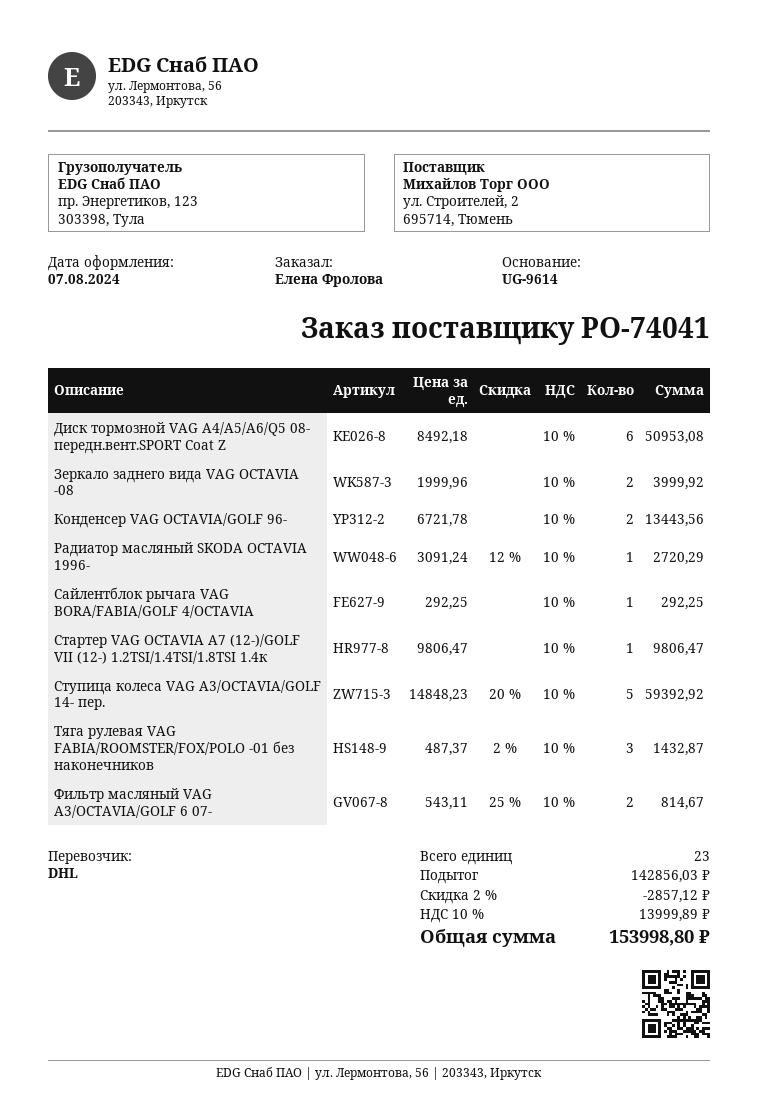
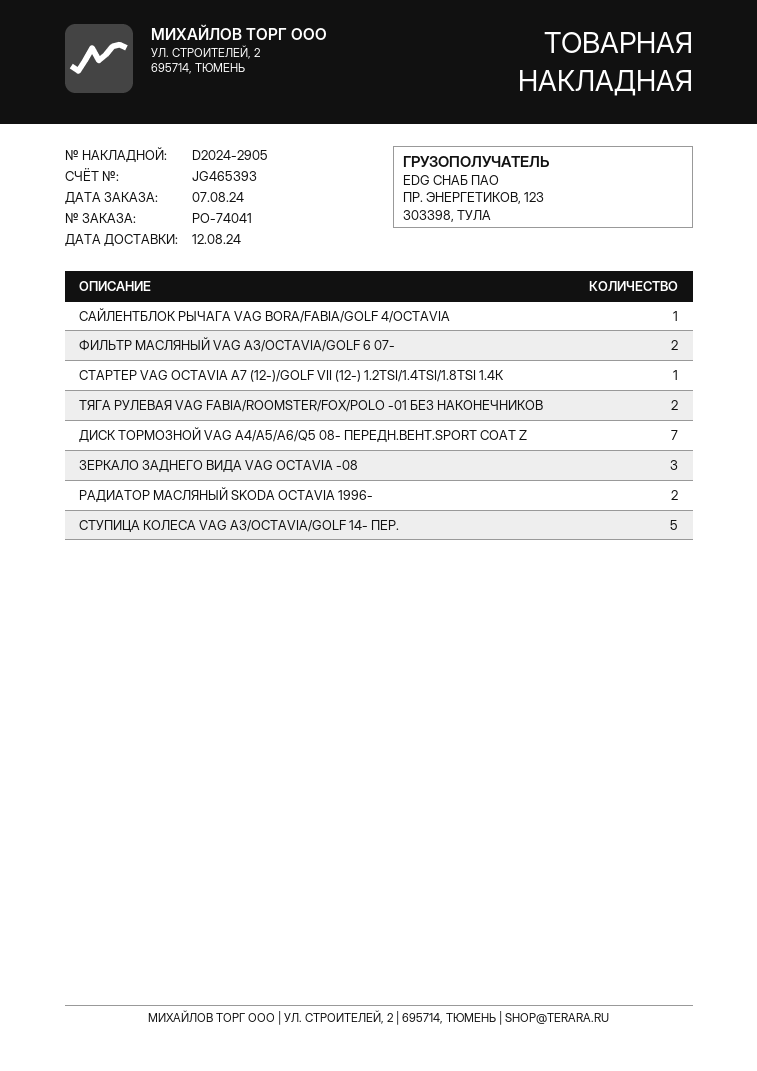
Диск тормозной VAG A4/A5/A6/Q5 08- передн.вент.SPORT Coat Z: 6 -> 7
Зеркало заднего вида VAG OCTAVIA -08: 2 -> 3
Конденсер VAG OCTAVIA/GOLF 96-: 2 -> none
Радиатор масляный SKODA OCTAVIA 1996-: 1 -> 2
Тяга рулевая VAG FABIA/ROOMSTER/FOX/POLO -01 без наконечников: 3 -> 2

